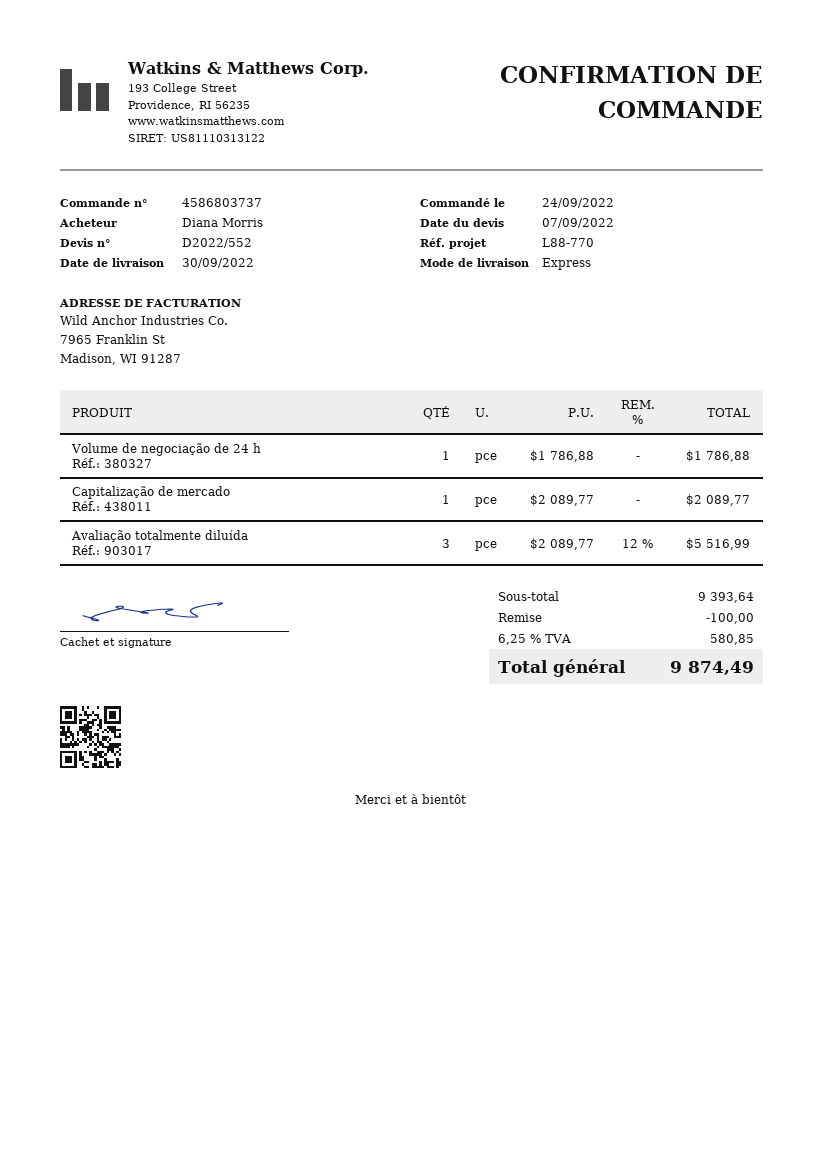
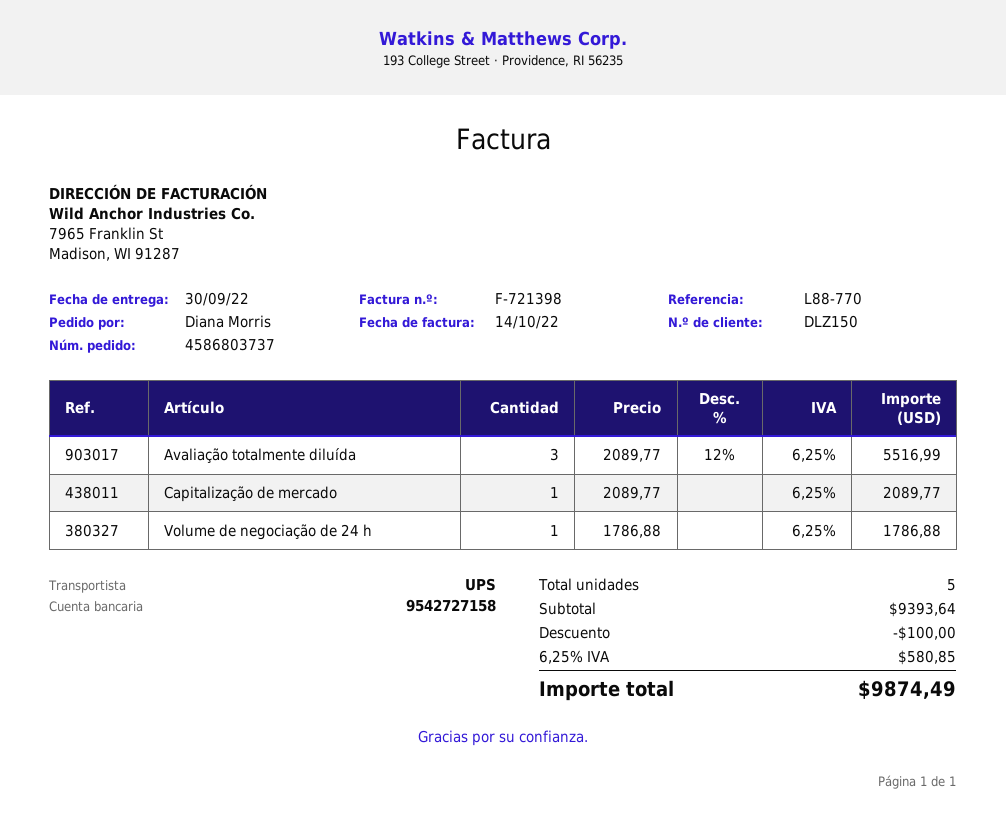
shipping method: express -> UPS

